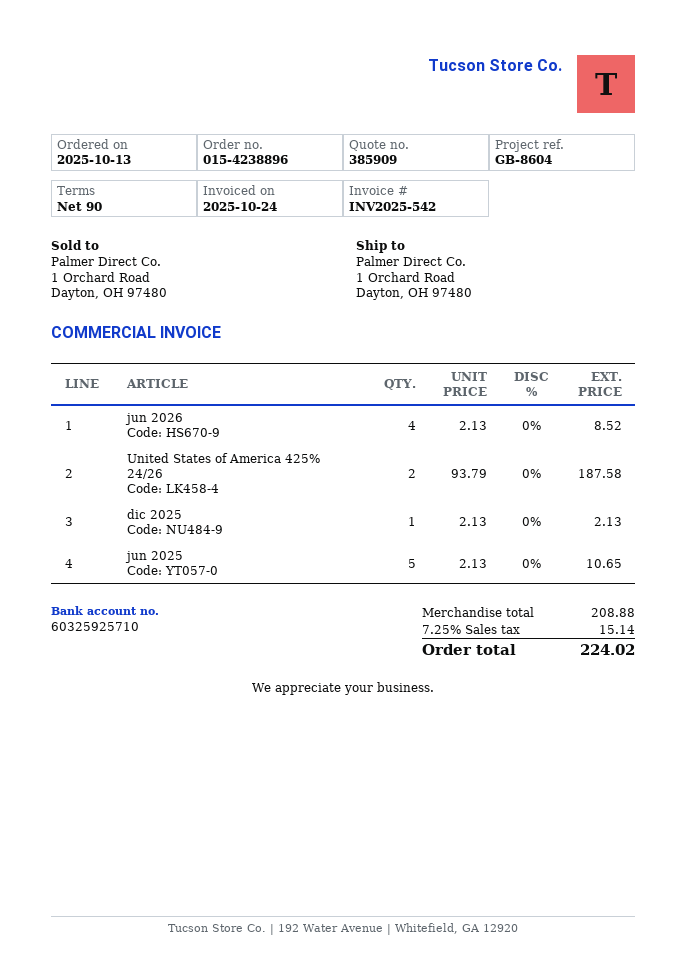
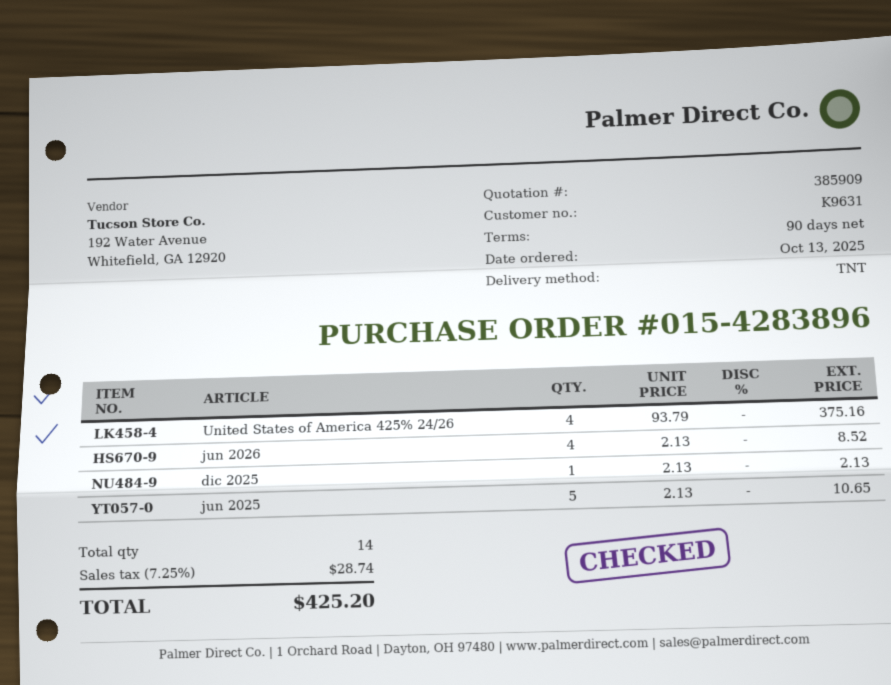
order number: 015-4238896 -> 015-4283896
United States of America 425% 24/26: 2 x 93.79 = 187.58 -> 4 x 93.79 = 375.16
tax: 7.25% = 15.14 -> 7.25% = 28.74
total: 224.02 -> 425.20

